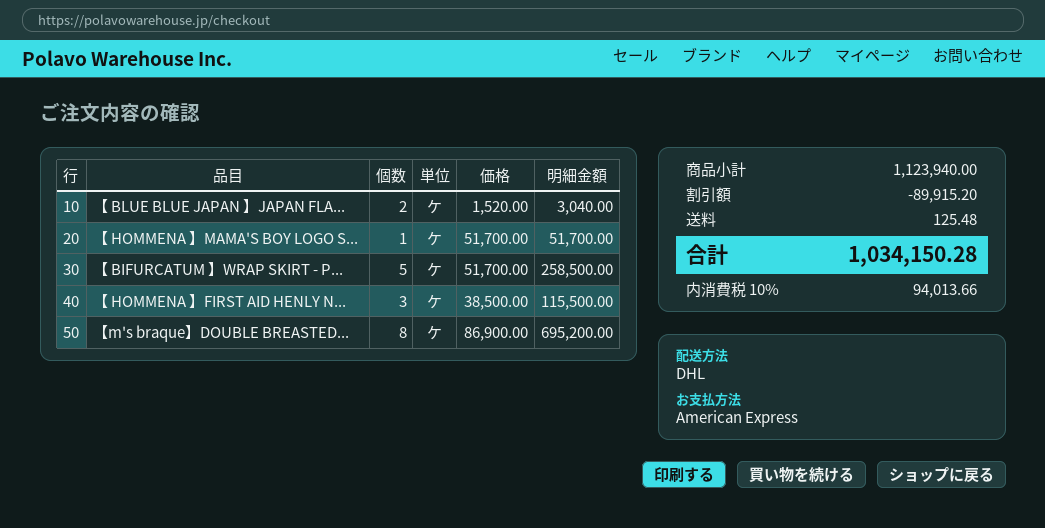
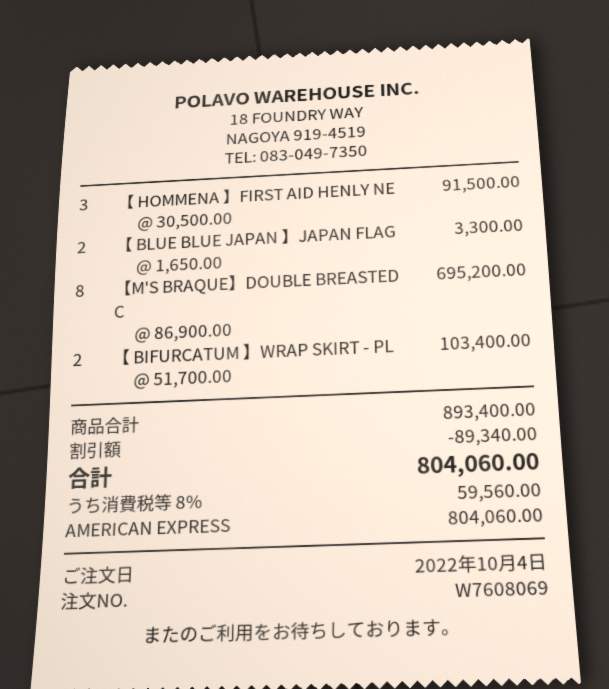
【 BLUE BLUE JAPAN 】JAPAN FLA...: 2 x 1520.00 = 3040.00 -> 2 x 1650.00 = 3300.00
【 HOMMENA 】MAMA'S BOY LOGO S...: 1 x 51700.00 = 51700.00 -> none
【 BIFURCATUM 】WRAP SKIRT - P...: 5 x 51700.00 = 258500.00 -> 2 x 51700.00 = 103400.00
【 HOMMENA 】FIRST AID HENLY N...: 3 x 38500.00 = 115500.00 -> 3 x 30500.00 = 91500.00
subtotal: 1123940.00 -> 893400.00
discount: 89915.20 -> 89340.00
shipping: 125.48 -> none
tax: 10% = 94013.66 -> 8% = 59560.00
total: 1034150.28 -> 804060.00

